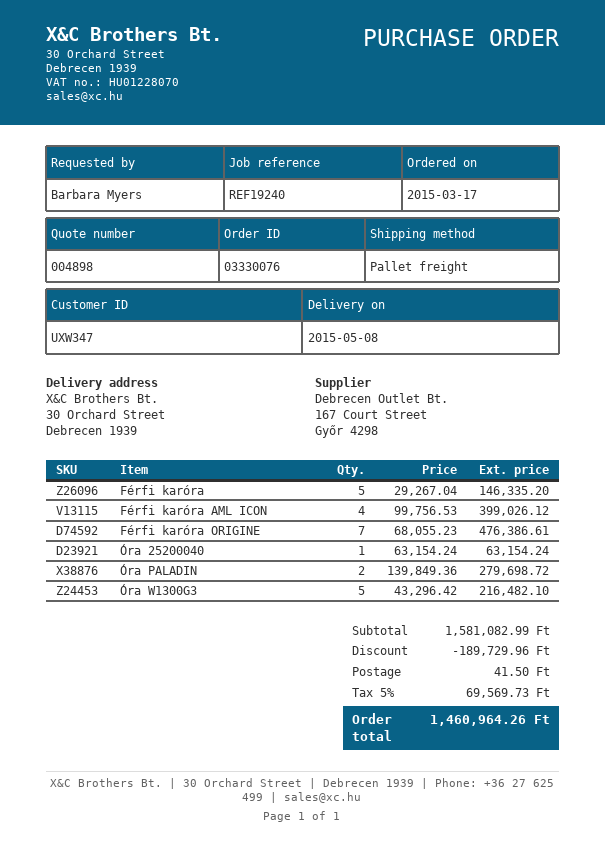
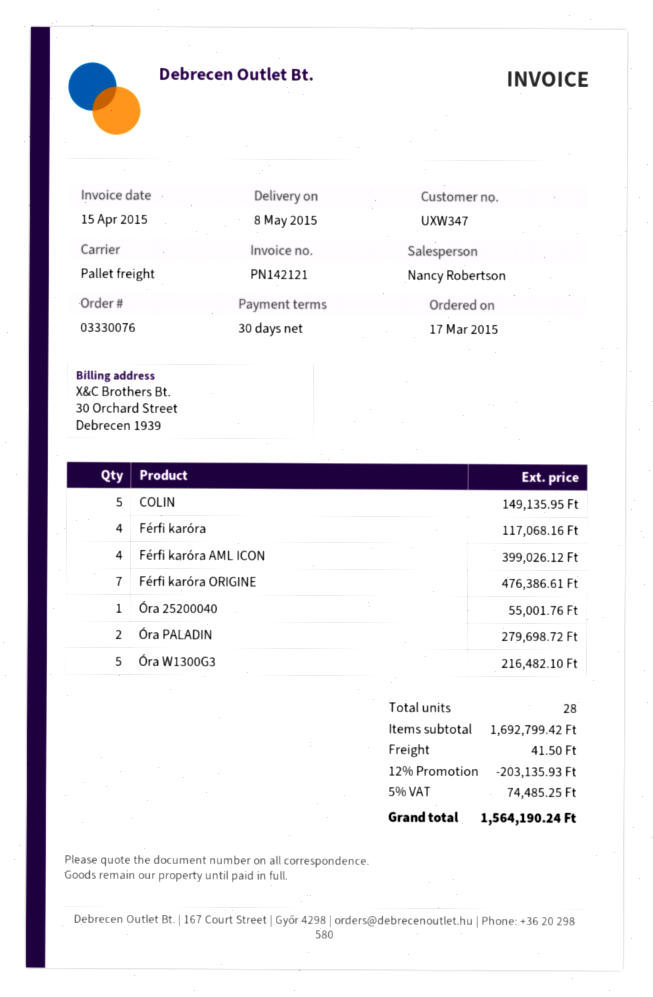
Férfi karóra: 5 for 146335.20 -> 4 for 117068.16
Óra 25200040: 1 for 63154.24 -> 1 for 55001.76
COLIN: none -> 5 for 149135.95
subtotal: 1581082.99 -> 1692799.42
discount: 189729.96 -> 203135.93
tax: 5% = 69569.73 -> 5% = 74485.25
total: 1460964.26 -> 1564190.24

